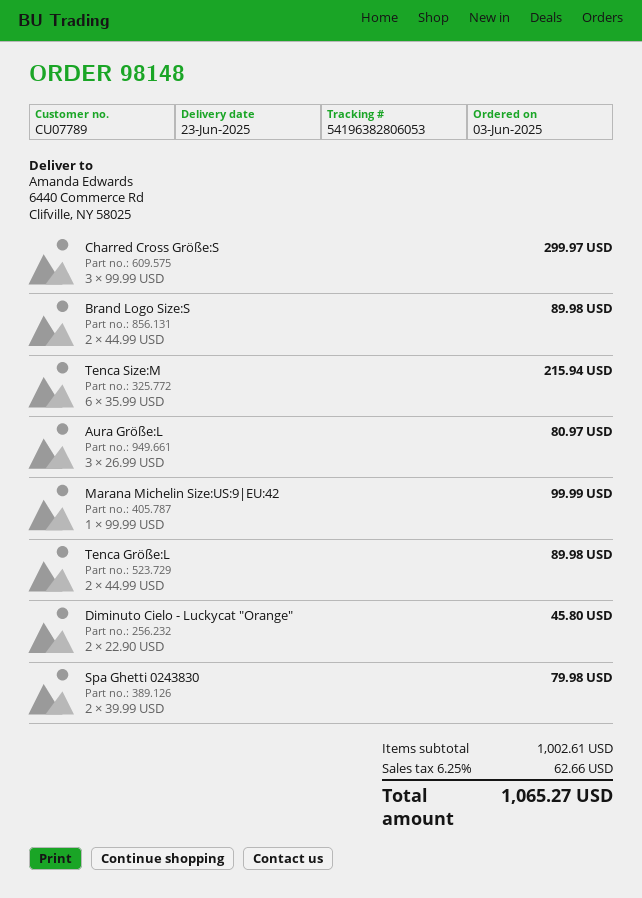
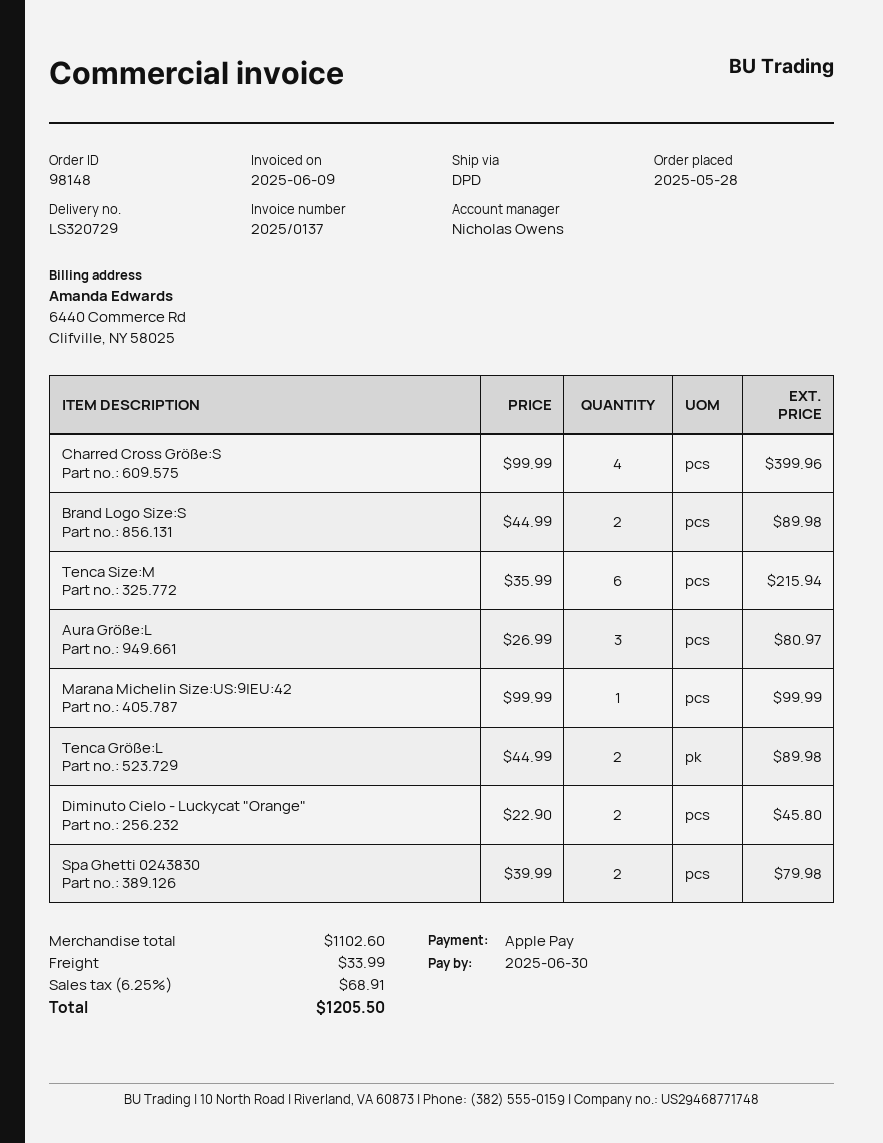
order date: 2025-06-03 -> 2025-05-28
Charred Cross Größe:S: 3 x 99.99 = 299.97 -> 4 x 99.99 = 399.96
subtotal: 1002.61 -> 1102.60
shipping: none -> 33.99
tax: 6.25% = 62.66 -> 6.25% = 68.91
total: 1065.27 -> 1205.50

